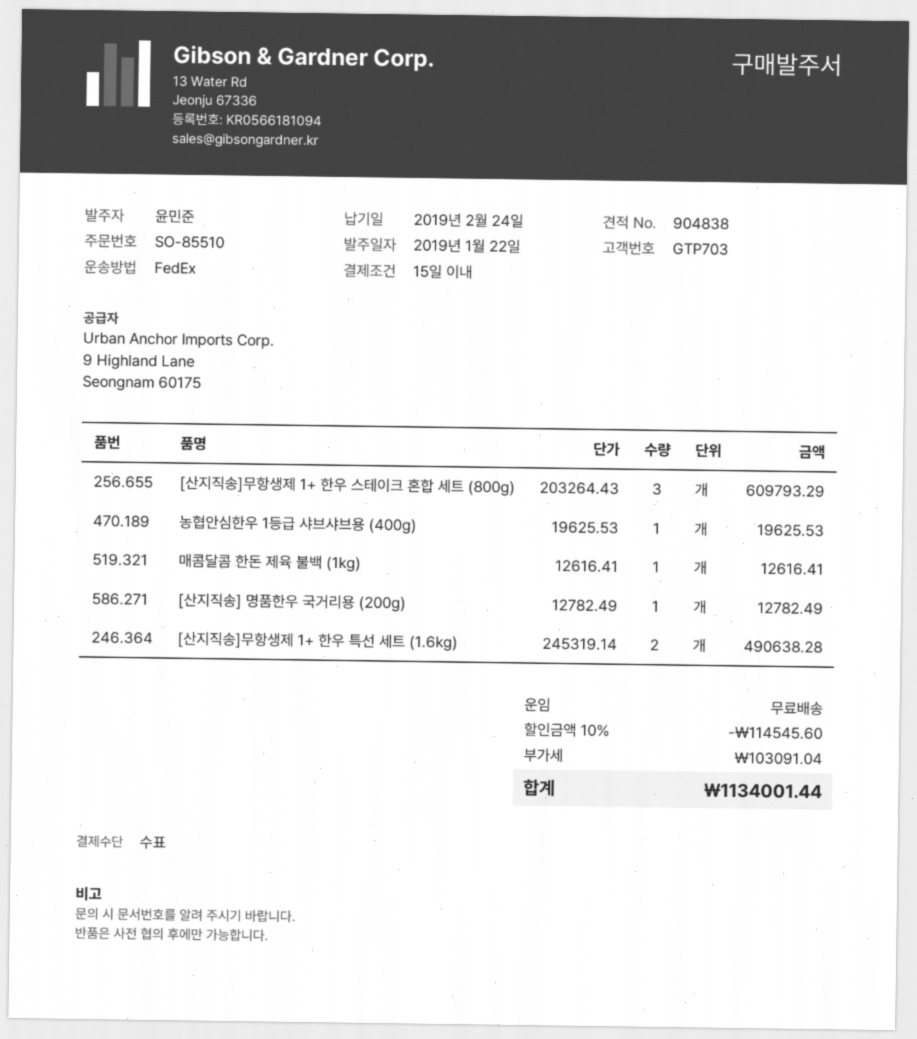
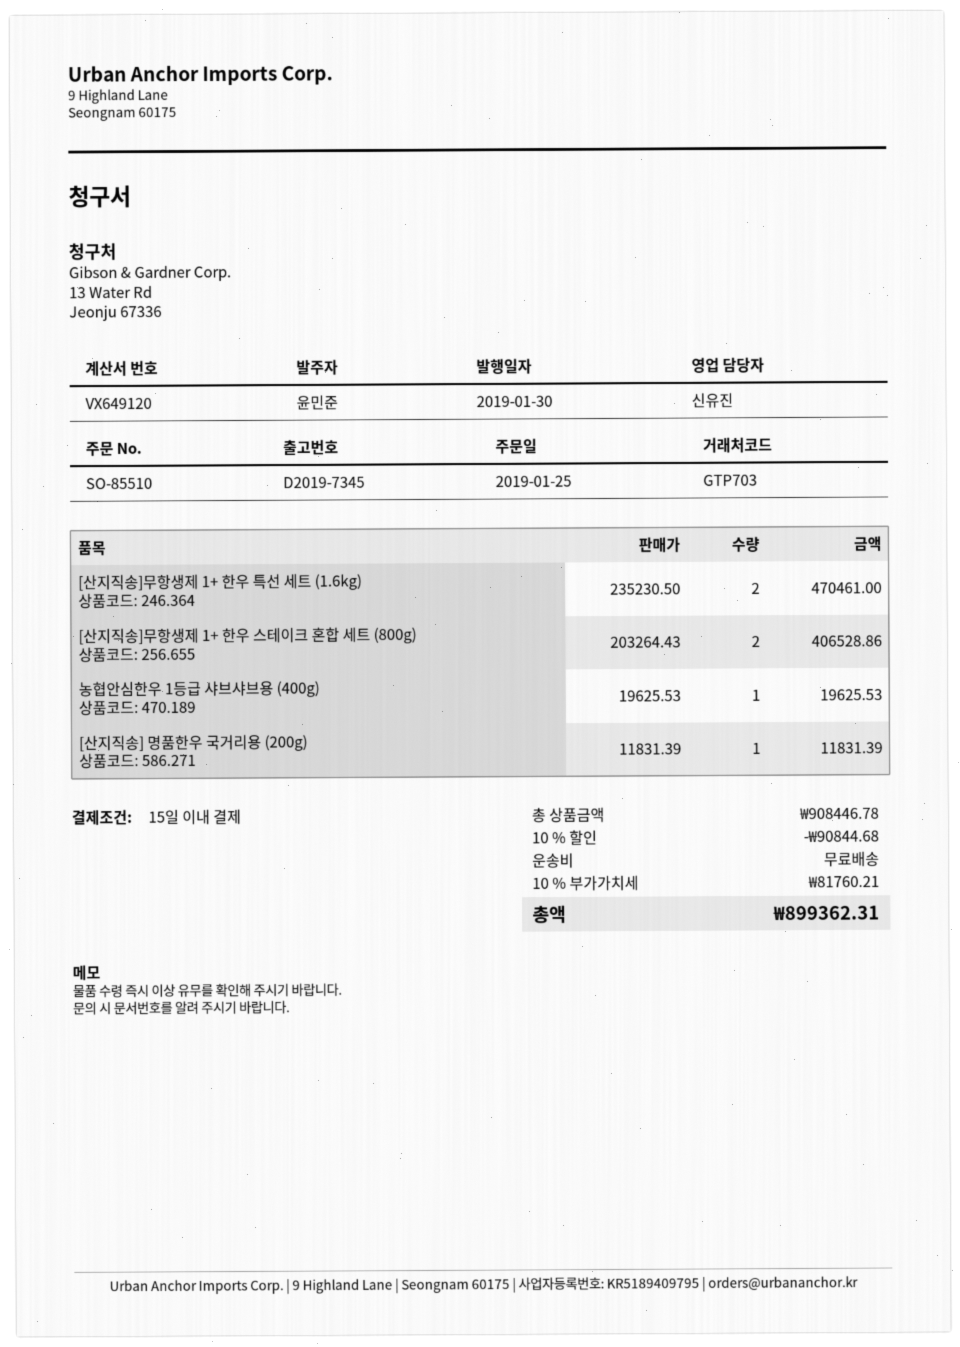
order date: 2019-01-22 -> 2019-01-25
[산지직송]무항생제 1+ 한우 스테이크 혼합 세트 (800g): 3 x 203264.43 = 609793.29 -> 2 x 203264.43 = 406528.86
매콤달콤 한돈 제육 불백 (1kg): 1 x 12616.41 = 12616.41 -> none
[산지직송] 명품한우 국거리용 (200g): 1 x 12782.49 = 12782.49 -> 1 x 11831.39 = 11831.39
[산지직송]무항생제 1+ 한우 특선 세트 (1.6kg): 2 x 245319.14 = 490638.28 -> 2 x 235230.50 = 470461.00
discount: 10% = 114545.60 -> 10% = 90844.68
tax: 103091.04 -> 81760.21
total: 1134001.44 -> 899362.31

